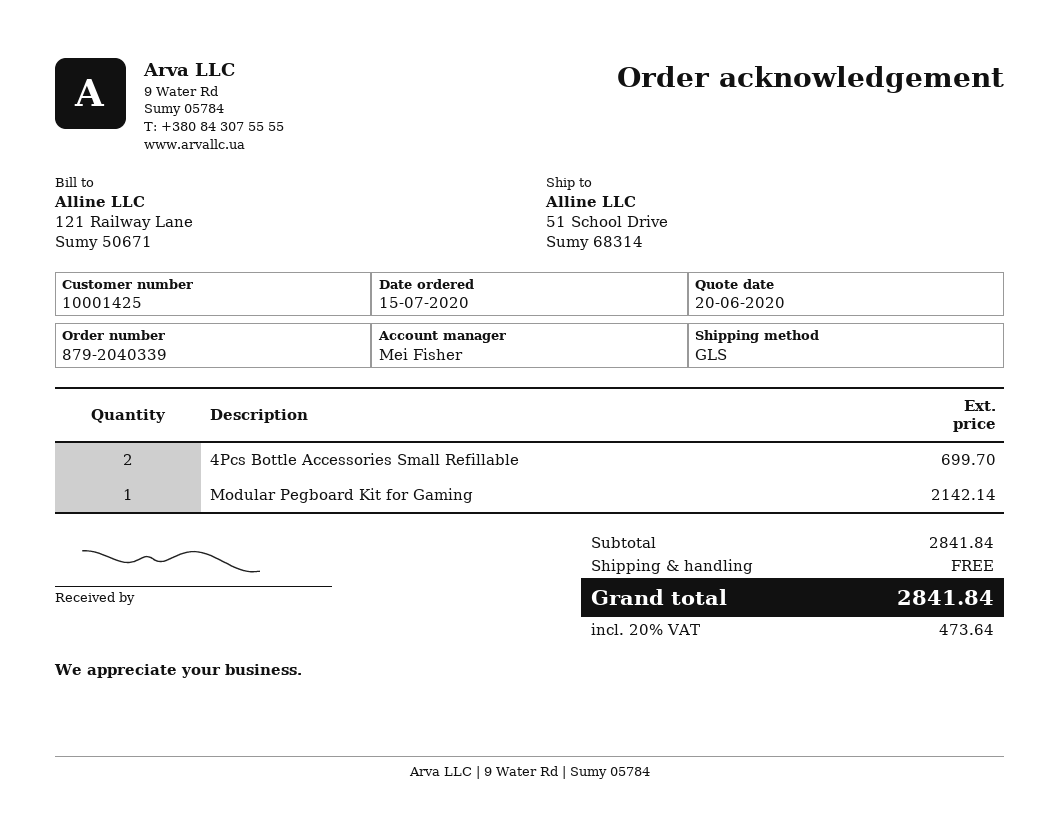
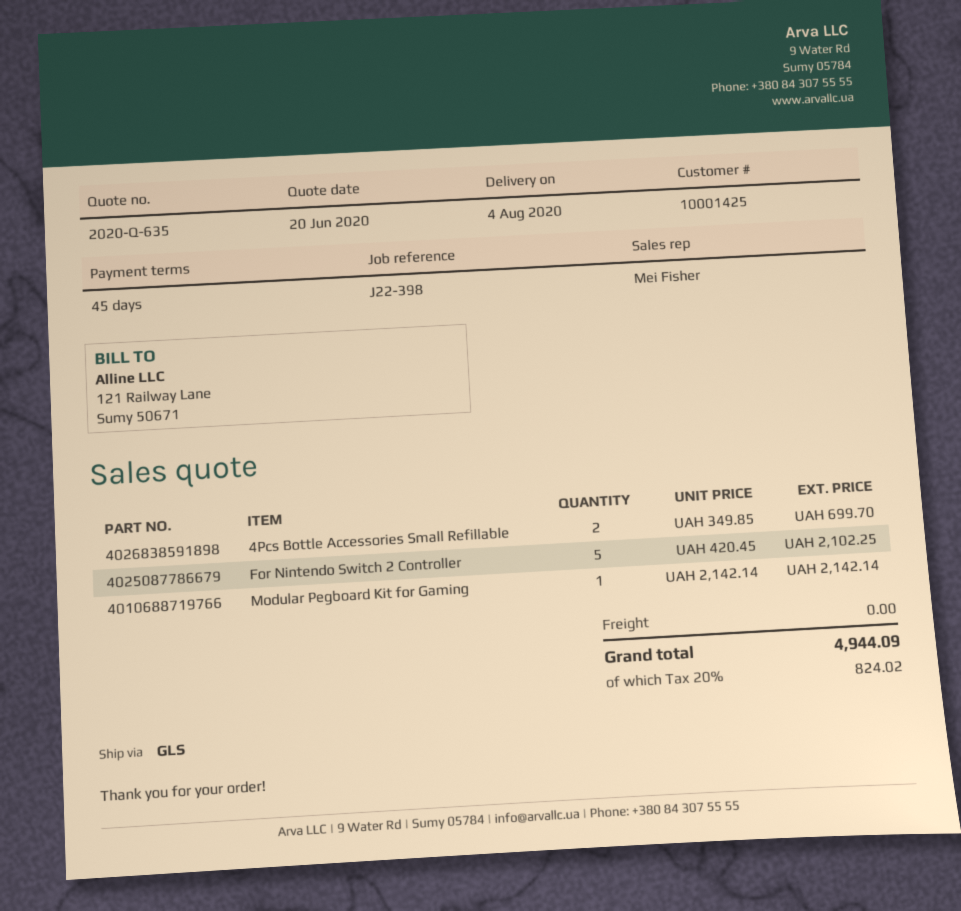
For Nintendo Switch 2 Controller: none -> 5 for 2102.25
tax: 20% = 473.64 -> 20% = 824.02
total: 2841.84 -> 4944.09

